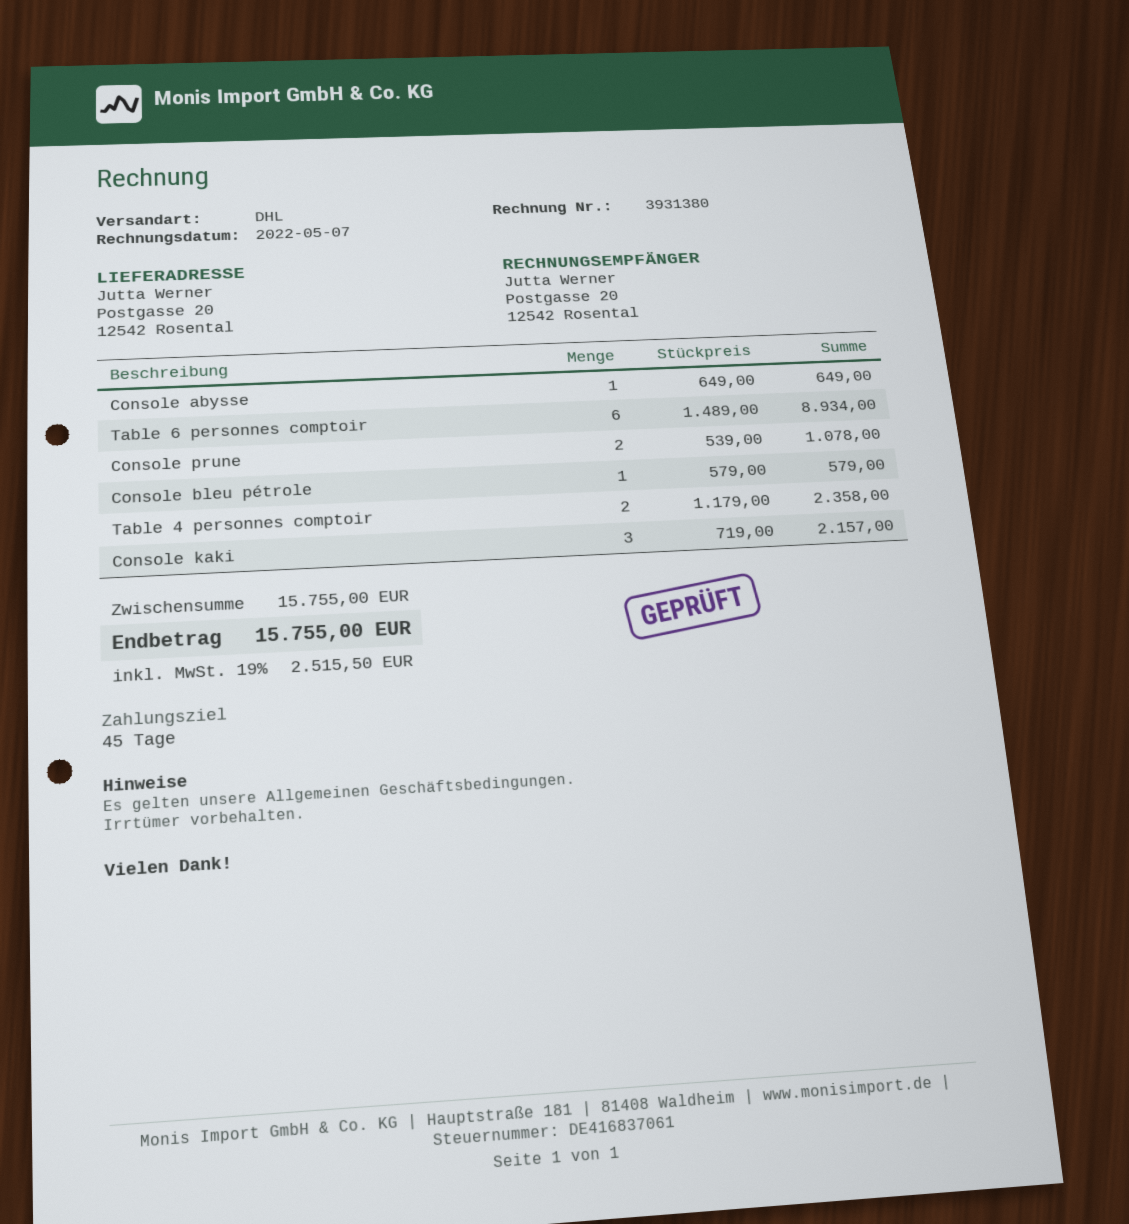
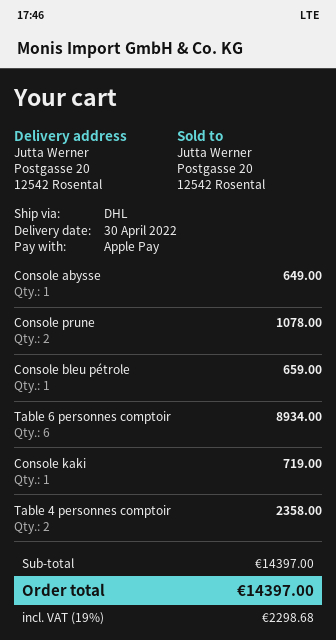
Console bleu pétrole: 1 for 579.00 -> 1 for 659.00
Console kaki: 3 for 2157.00 -> 1 for 719.00
subtotal: 15755.00 -> 14397.00
tax: 19% = 2515.50 -> 19% = 2298.68
total: 15755.00 -> 14397.00

